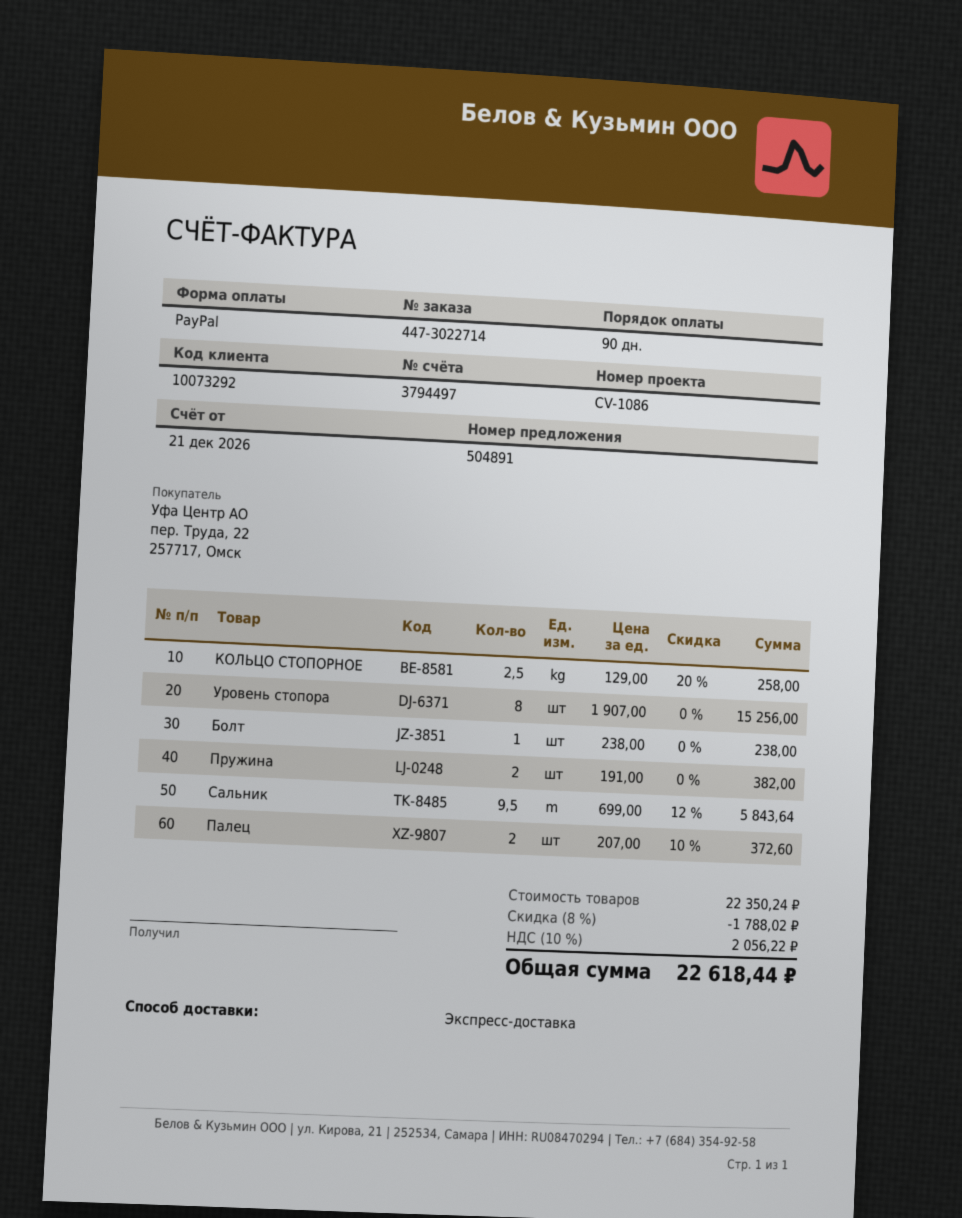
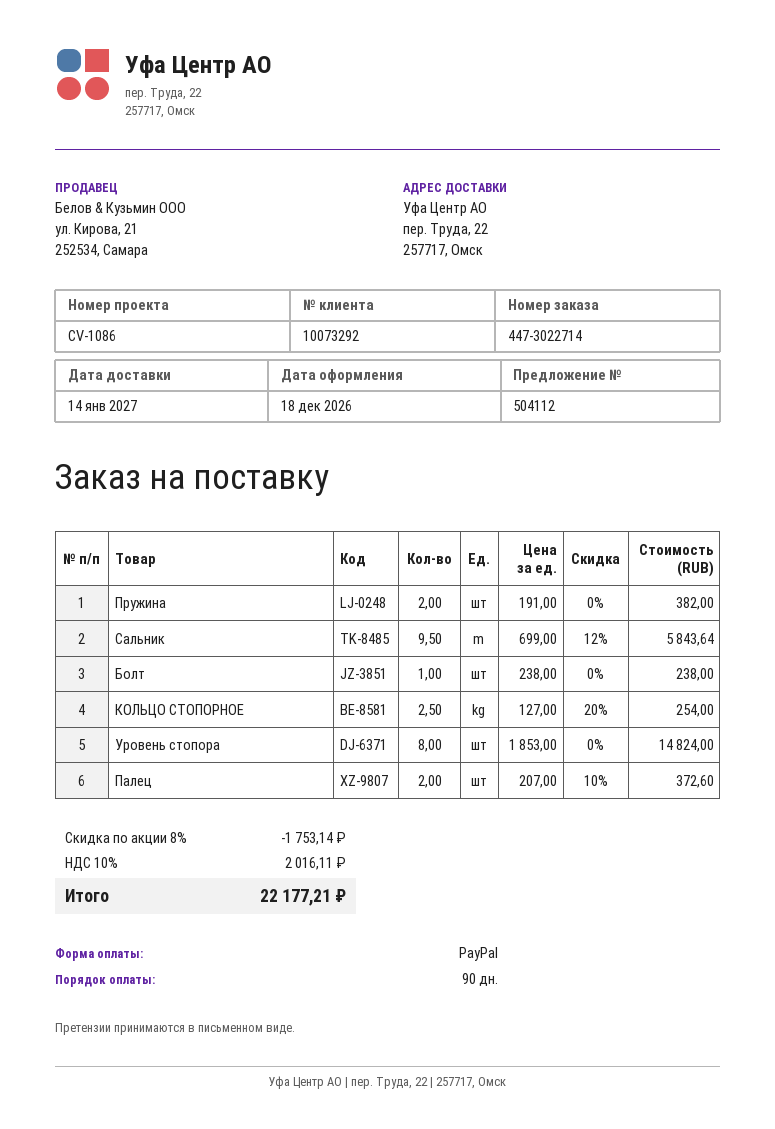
quote number: 504891 -> 504112
КОЛЬЦО СТОПОРНОЕ: 2.5 x 129.00 - 20% = 258.00 -> 2.5 x 127.00 - 20% = 254.00
Уровень стопора: 8 x 1907.00 = 15256.00 -> 8 x 1853.00 = 14824.00
discount: 8% = 1788.02 -> 8% = 1753.14
tax: 10% = 2056.22 -> 10% = 2016.11
total: 22618.44 -> 22177.21

